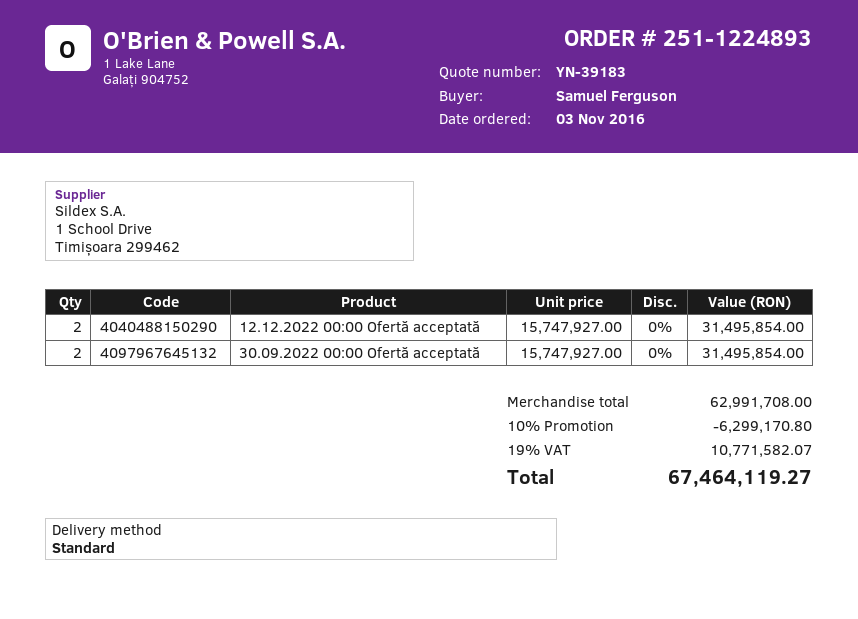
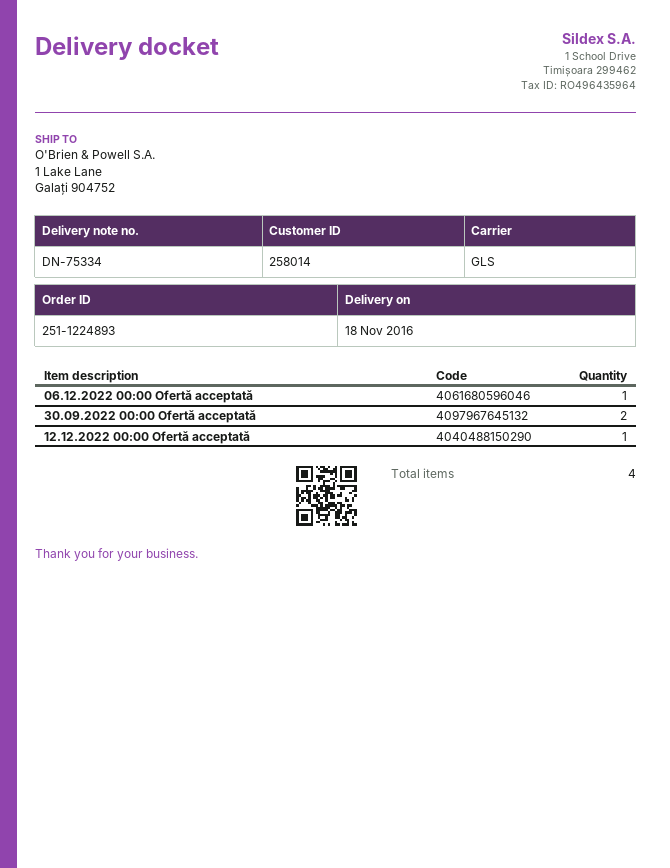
shipping method: standard -> GLS
12.12.2022 00:00 Ofertă acceptată: 2 -> 1
06.12.2022 00:00 Ofertă acceptată: none -> 1

